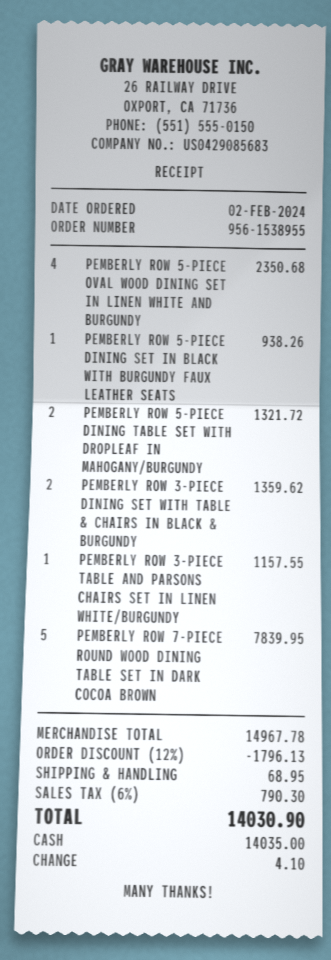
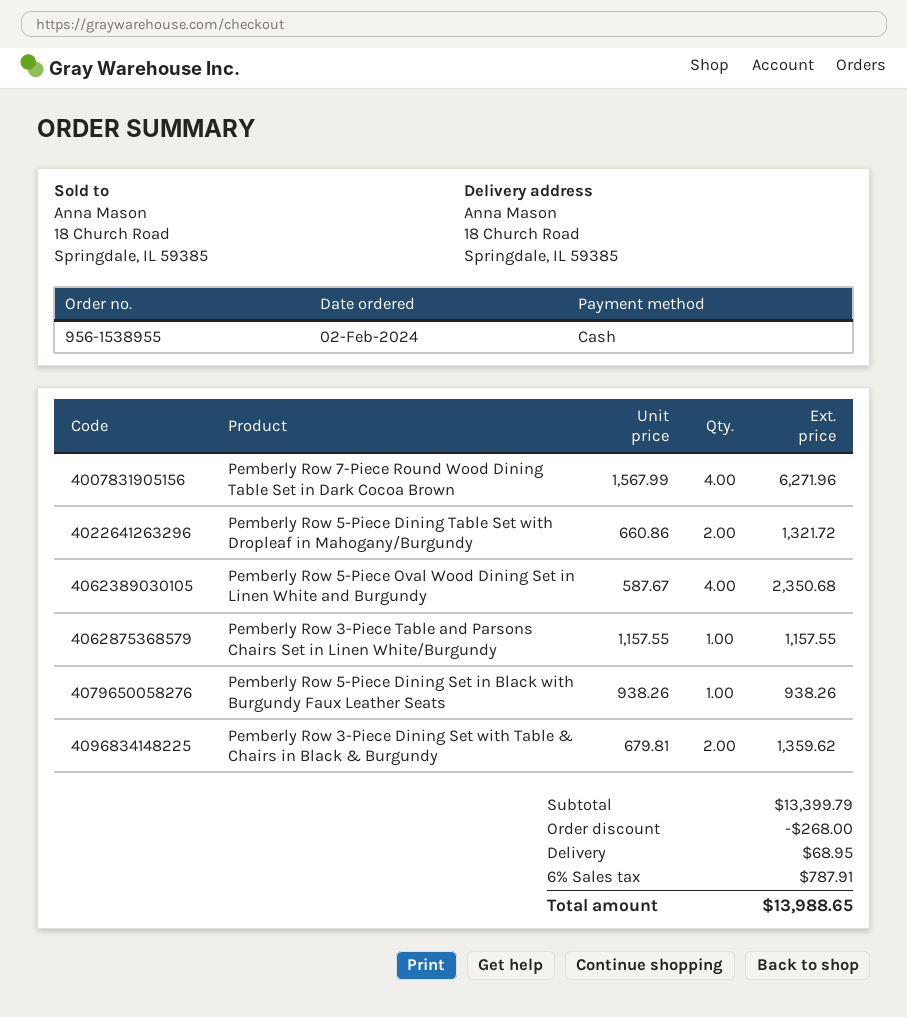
PEMBERLY ROW 7-PIECE ROUND WOOD DINING TABLE SET IN DARK COCOA BROWN: 5 for 7839.95 -> 4 for 6271.96
subtotal: 14967.78 -> 13399.79
discount: 1796.13 -> 268.00
tax: 6% = 790.30 -> 6% = 787.91
total: 14030.90 -> 13988.65

